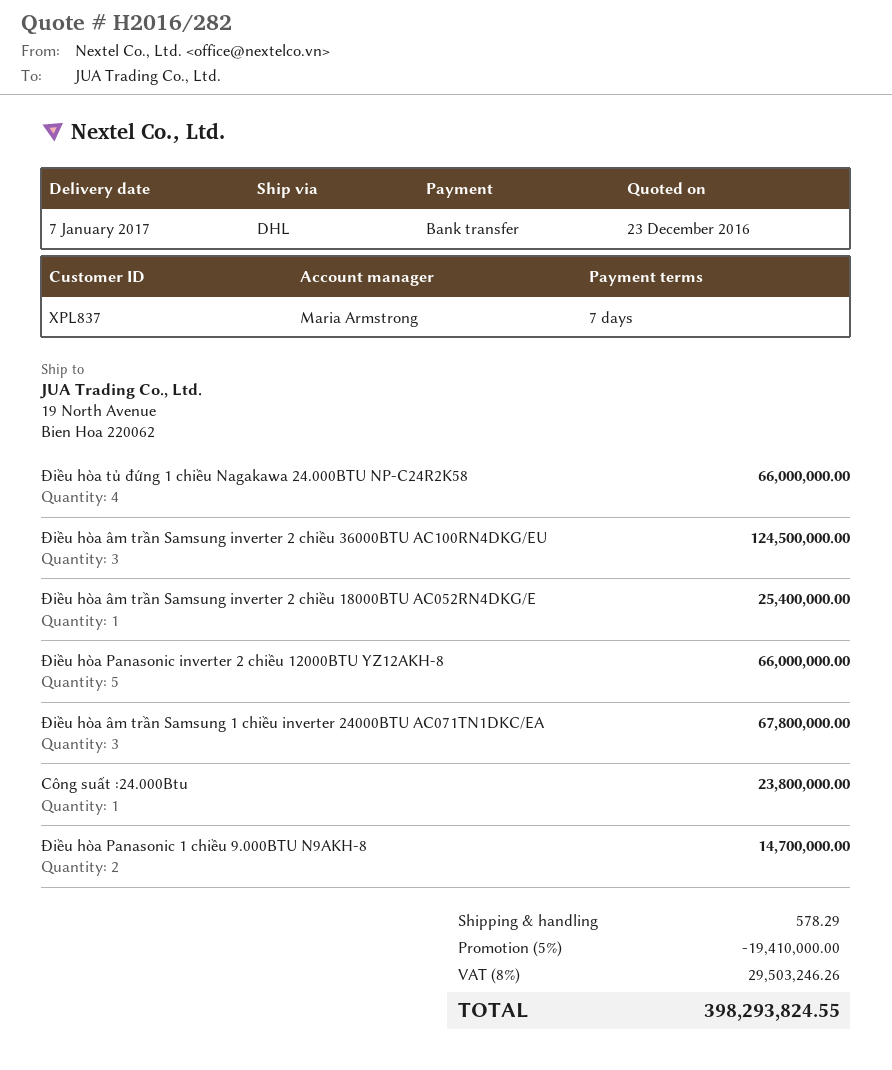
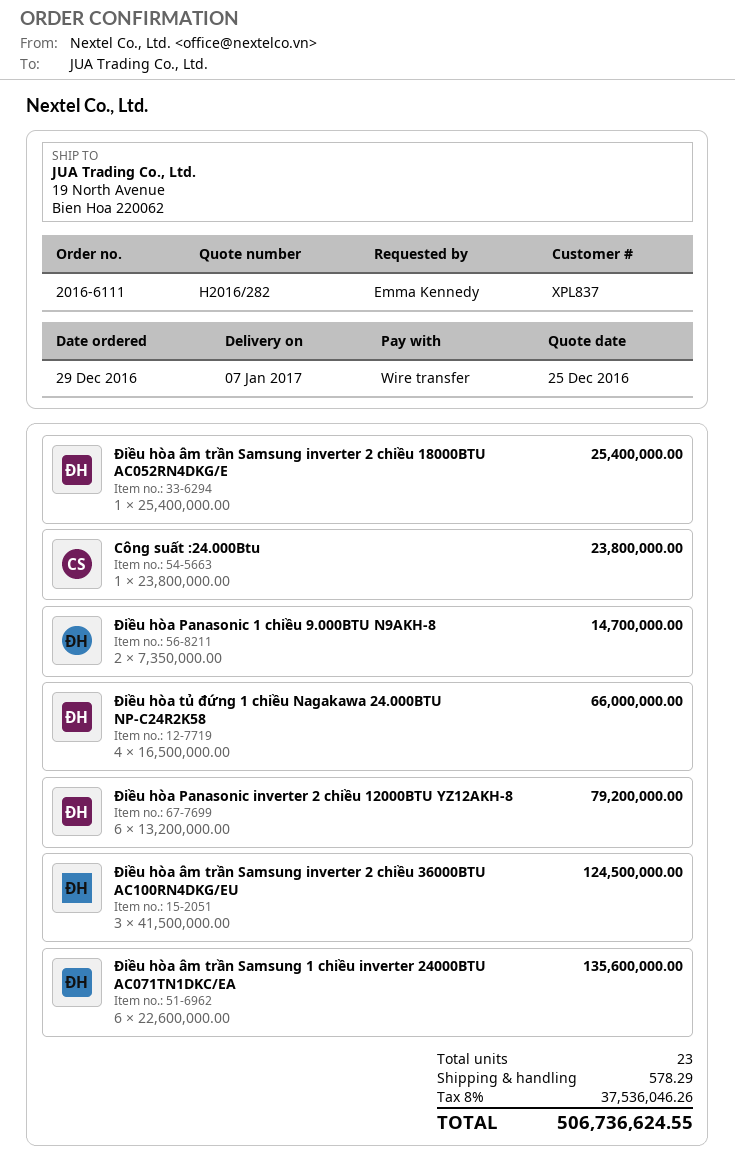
quote date: 2016-12-23 -> 2016-12-25
Điều hòa Panasonic inverter 2 chiều 12000BTU YZ12AKH-8: 5 for 66000000.00 -> 6 for 79200000.00
Điều hòa âm trần Samsung 1 chiều inverter 24000BTU AC071TN1DKC/EA: 3 for 67800000.00 -> 6 for 135600000.00
discount: 5% = 19410000.00 -> none
tax: 8% = 29503246.26 -> 8% = 37536046.26
total: 398293824.55 -> 506736624.55

